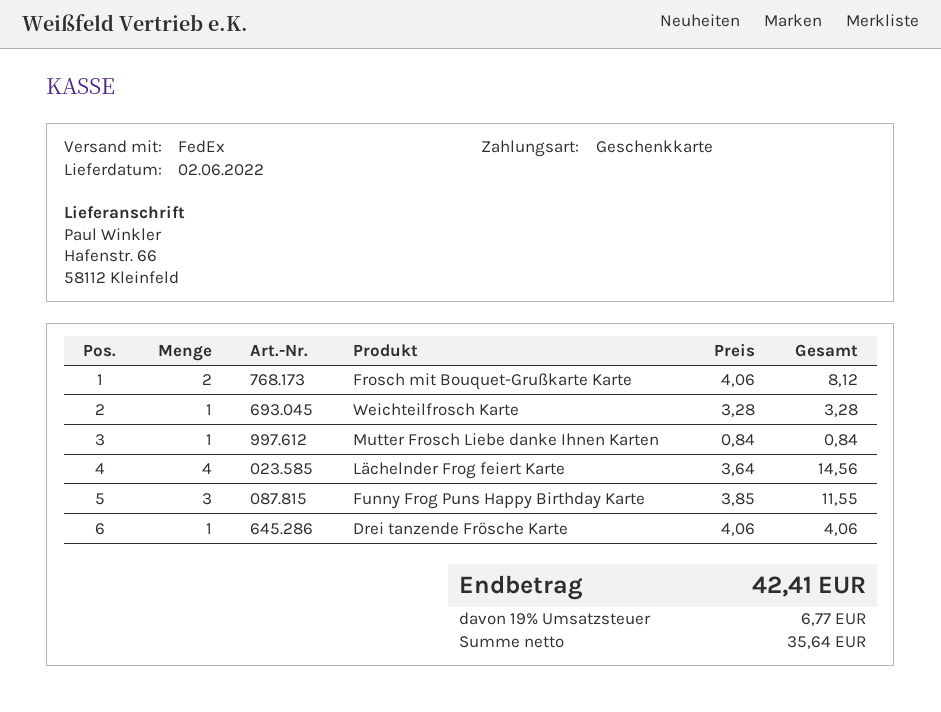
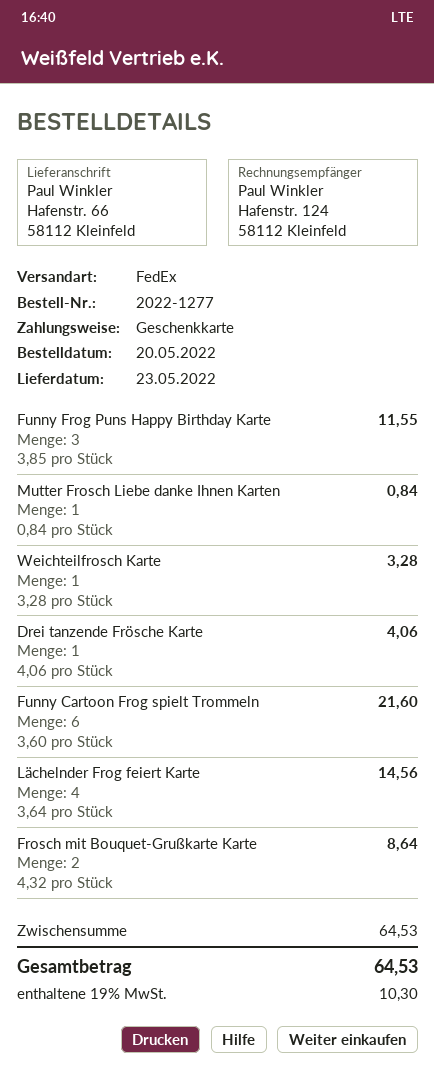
delivery date: 2022-06-02 -> 2022-05-23
Frosch mit Bouquet-Grußkarte Karte: 2 x 4.06 = 8.12 -> 2 x 4.32 = 8.64
Funny Cartoon Frog spielt Trommeln: none -> 6 x 3.60 = 21.60
tax: 19% = 6.77 -> 19% = 10.30
total: 42.41 -> 64.53

